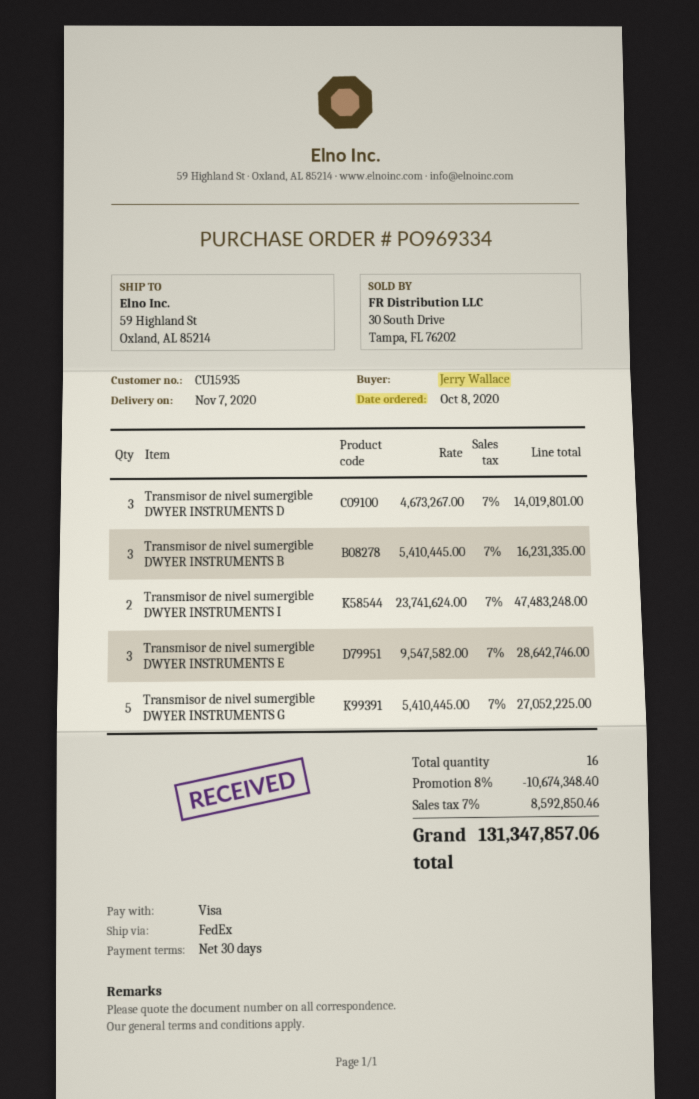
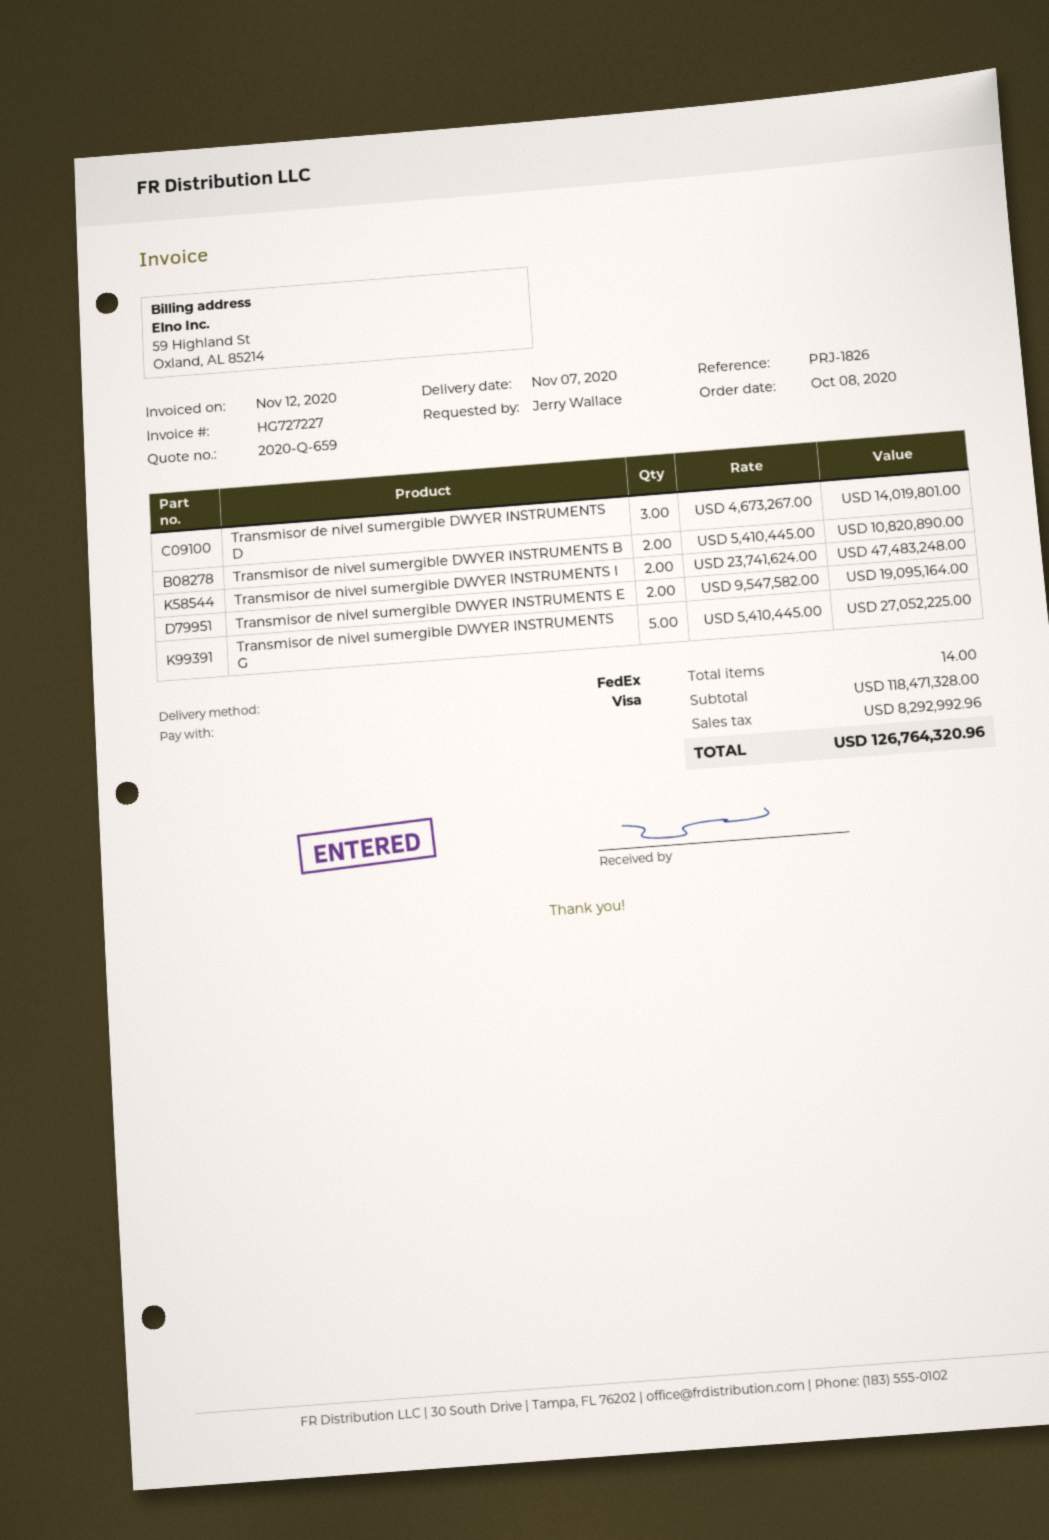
Transmisor de nivel sumergible DWYER INSTRUMENTS B: 3 x 5410445.00 = 16231335.00 -> 2 x 5410445.00 = 10820890.00
Transmisor de nivel sumergible DWYER INSTRUMENTS E: 3 x 9547582.00 = 28642746.00 -> 2 x 9547582.00 = 19095164.00
total quantity: 16 -> 14
discount: 8% = 10674348.40 -> none
tax: 8592850.46 -> 8292992.96
total: 131347857.06 -> 126764320.96

